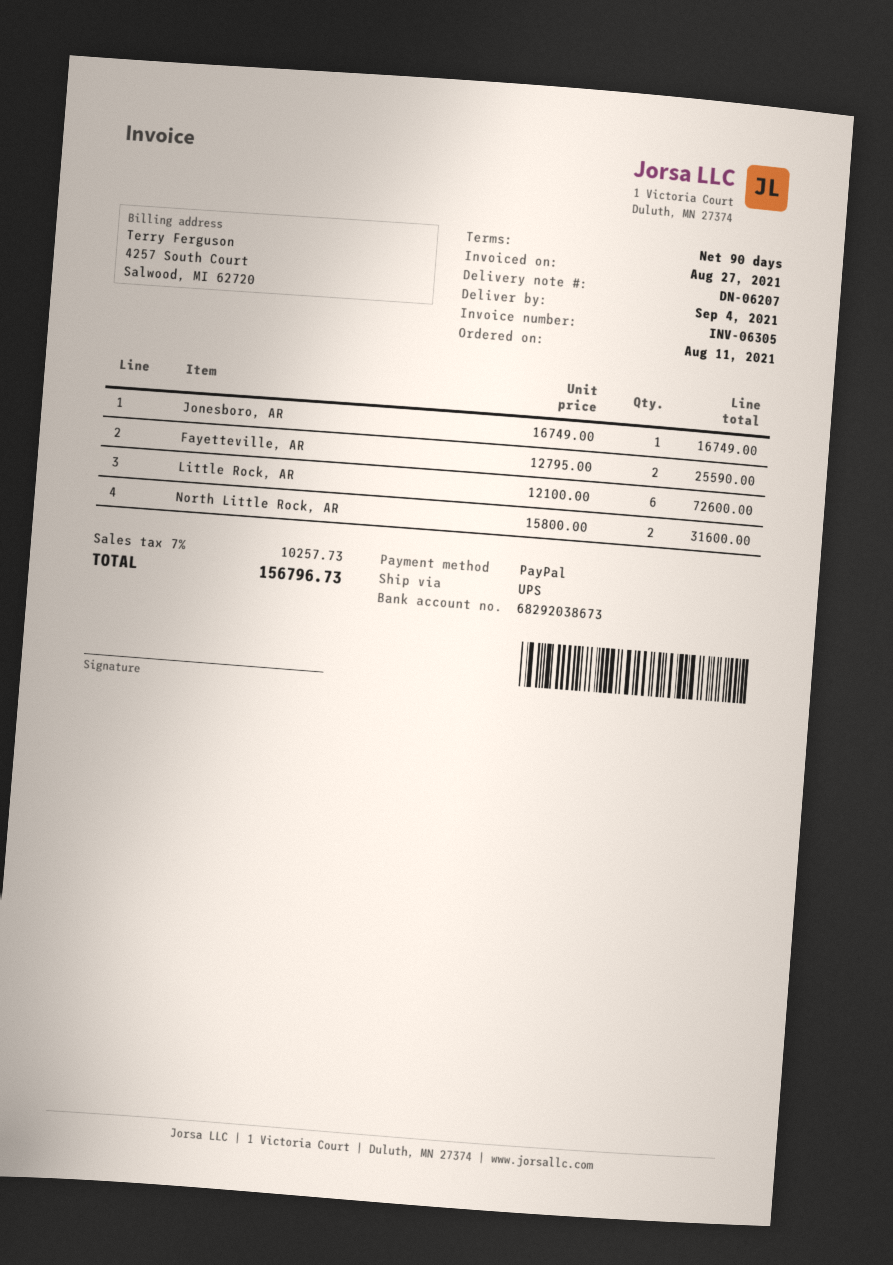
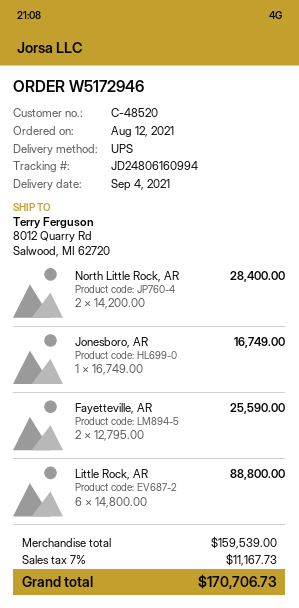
order date: 2021-08-11 -> 2021-08-12
Little Rock, AR: 6 x 12100.00 = 72600.00 -> 6 x 14800.00 = 88800.00
North Little Rock, AR: 2 x 15800.00 = 31600.00 -> 2 x 14200.00 = 28400.00
tax: 7% = 10257.73 -> 7% = 11167.73
total: 156796.73 -> 170706.73

